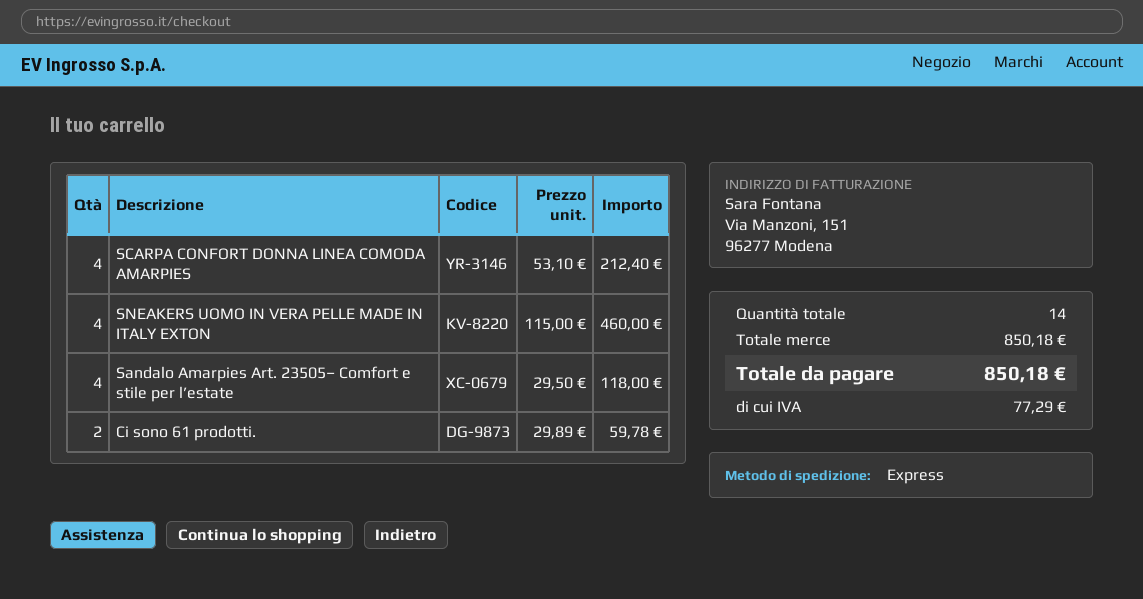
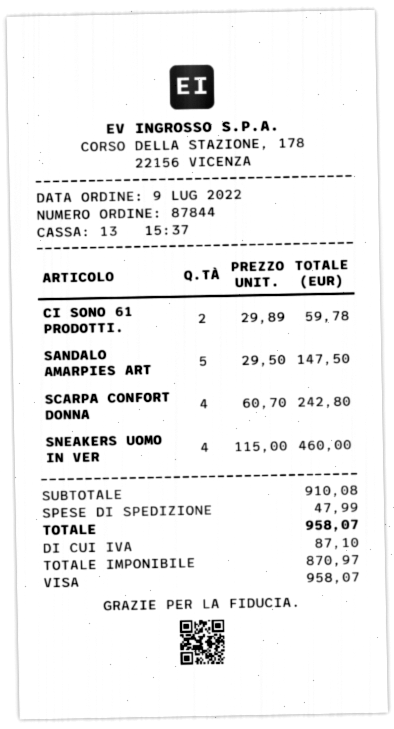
SCARPA CONFORT DONNA LINEA COMODA AMARPIES: 4 x 53.10 = 212.40 -> 4 x 60.70 = 242.80
Sandalo Amarpies Art. 23505– Comfort e stile per l’estate: 4 x 29.50 = 118.00 -> 5 x 29.50 = 147.50
subtotal: 850.18 -> 910.08
shipping: none -> 47.99
tax: 77.29 -> 87.10
total: 850.18 -> 958.07

